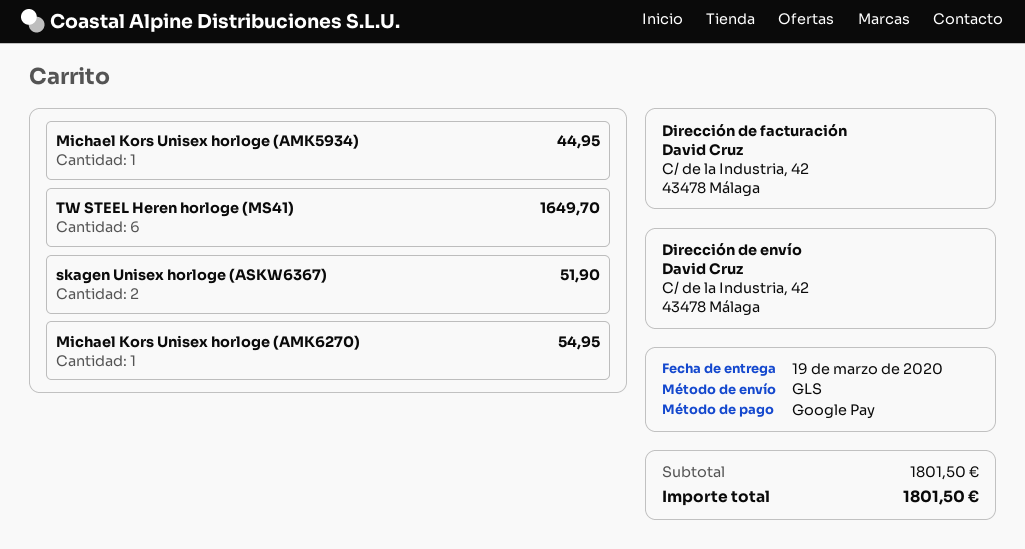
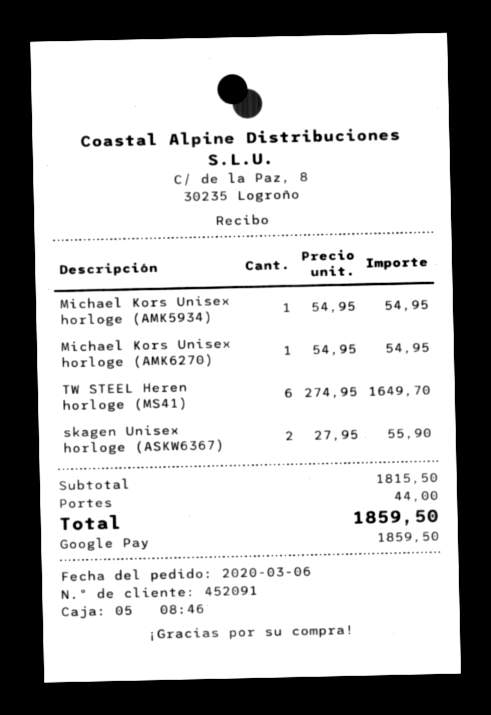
Michael Kors Unisex horloge (AMK5934): 1 for 44.95 -> 1 for 54.95
skagen Unisex horloge (ASKW6367): 2 for 51.90 -> 2 for 55.90
subtotal: 1801.50 -> 1815.50
shipping: none -> 44.00
total: 1801.50 -> 1859.50

